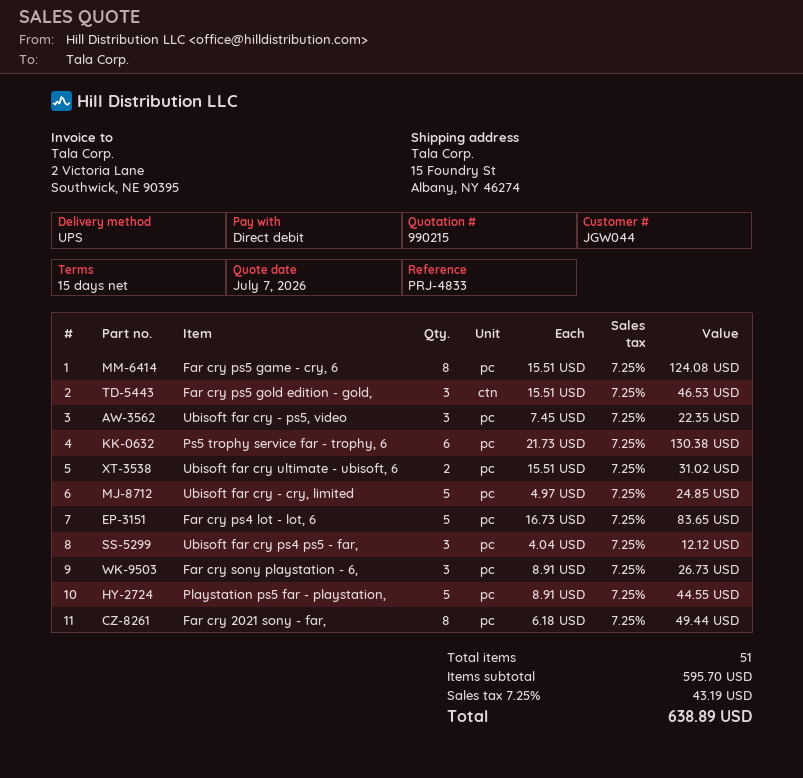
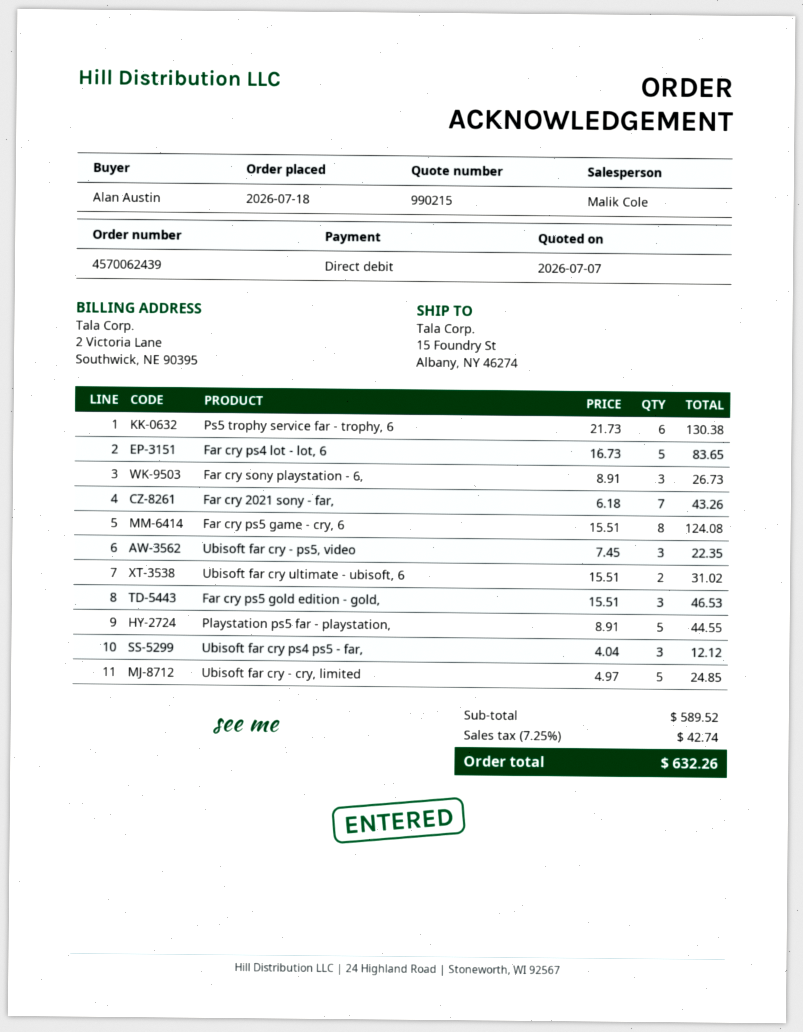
Far cry 2021 sony - far,: 8 x 6.18 = 49.44 -> 7 x 6.18 = 43.26
subtotal: 595.70 -> 589.52
tax: 7.25% = 43.19 -> 7.25% = 42.74
total: 638.89 -> 632.26

